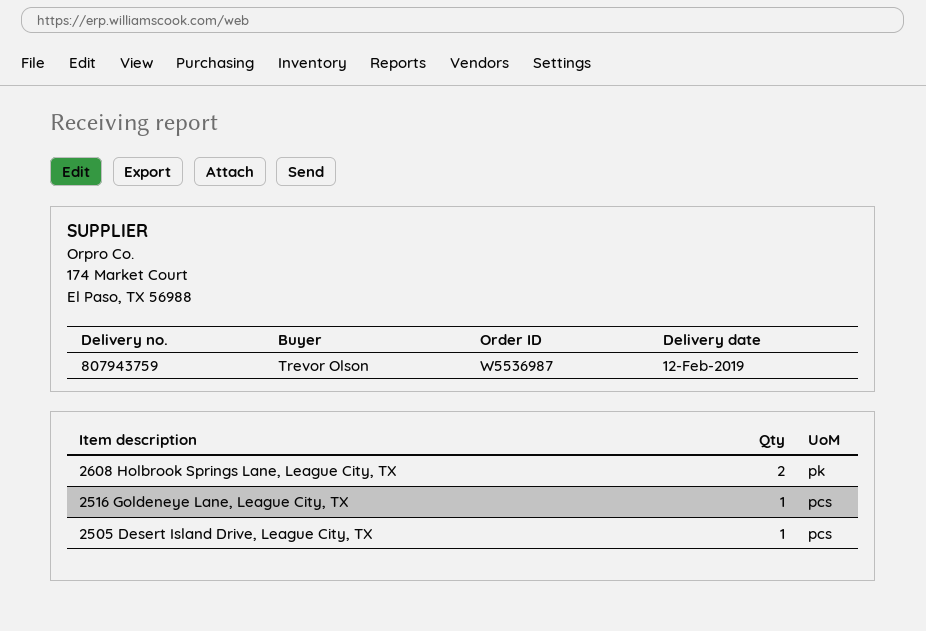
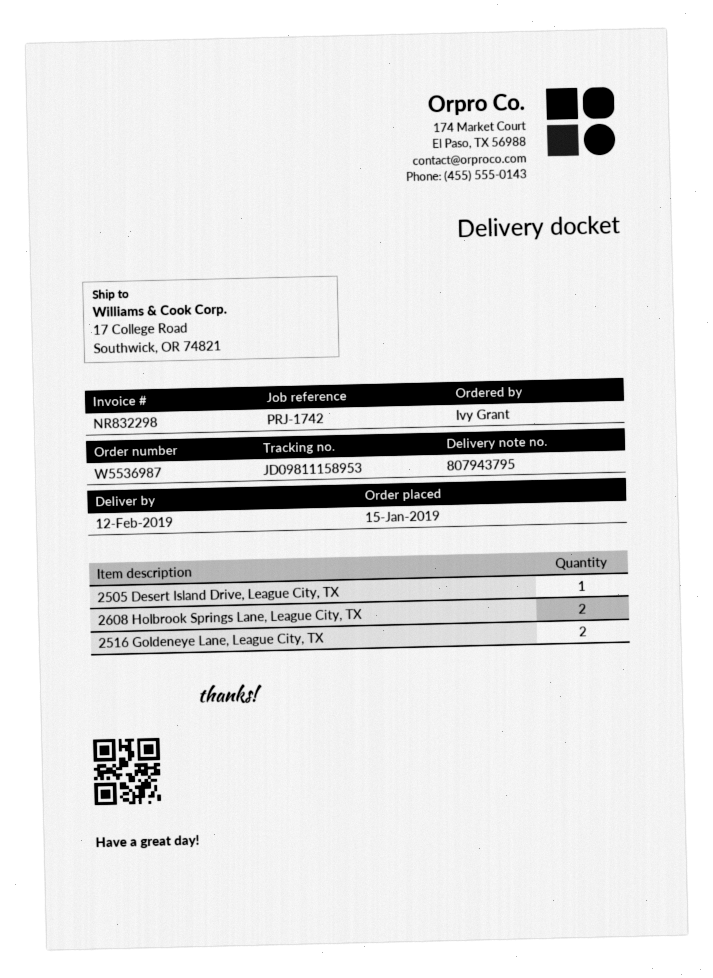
delivery note number: 807943759 -> 807943795
ordered by: Trevor Olson -> Ivy Grant
2516 Goldeneye Lane, League City, TX: 1 -> 2

